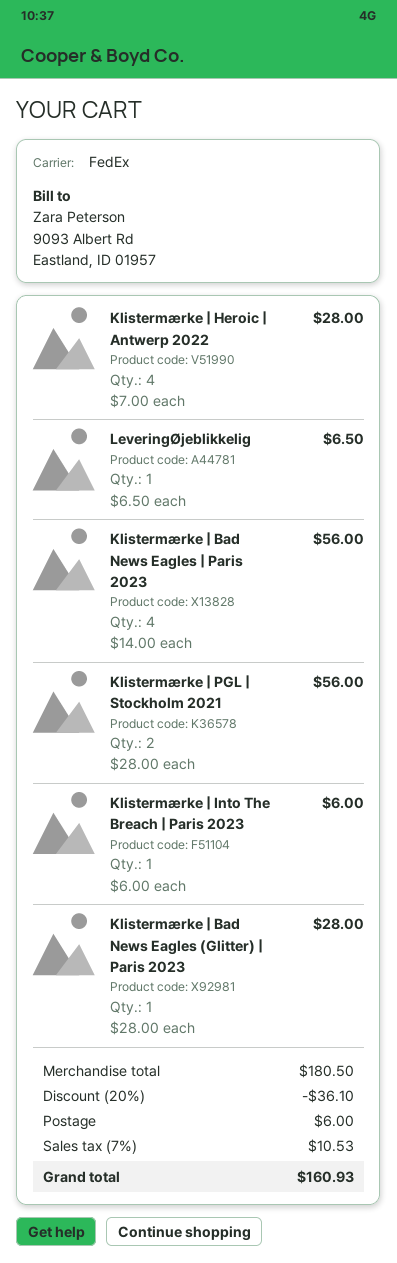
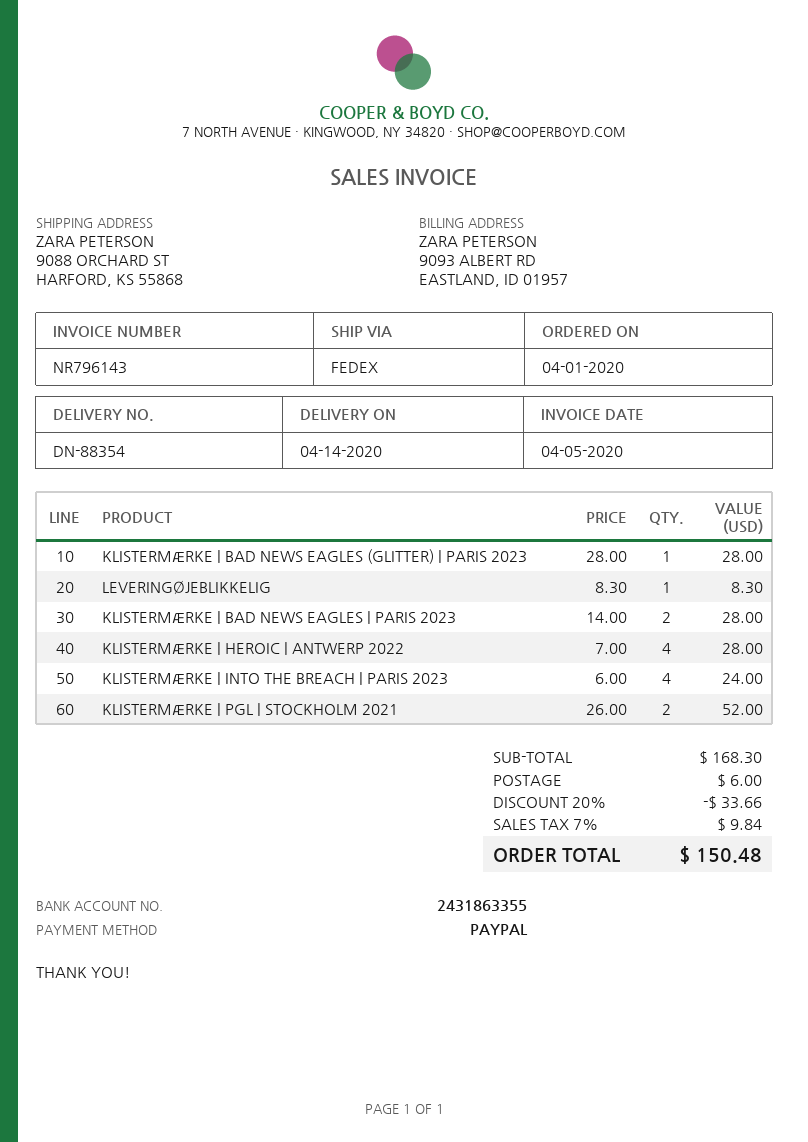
LeveringØjeblikkelig: 1 x 6.50 = 6.50 -> 1 x 8.30 = 8.30
Klistermærke | Bad News Eagles | Paris 2023: 4 x 14.00 = 56.00 -> 2 x 14.00 = 28.00
Klistermærke | PGL | Stockholm 2021: 2 x 28.00 = 56.00 -> 2 x 26.00 = 52.00
Klistermærke | Into The Breach | Paris 2023: 1 x 6.00 = 6.00 -> 4 x 6.00 = 24.00
subtotal: 180.50 -> 168.30
discount: 20% = 36.10 -> 20% = 33.66
tax: 7% = 10.53 -> 7% = 9.84
total: 160.93 -> 150.48

